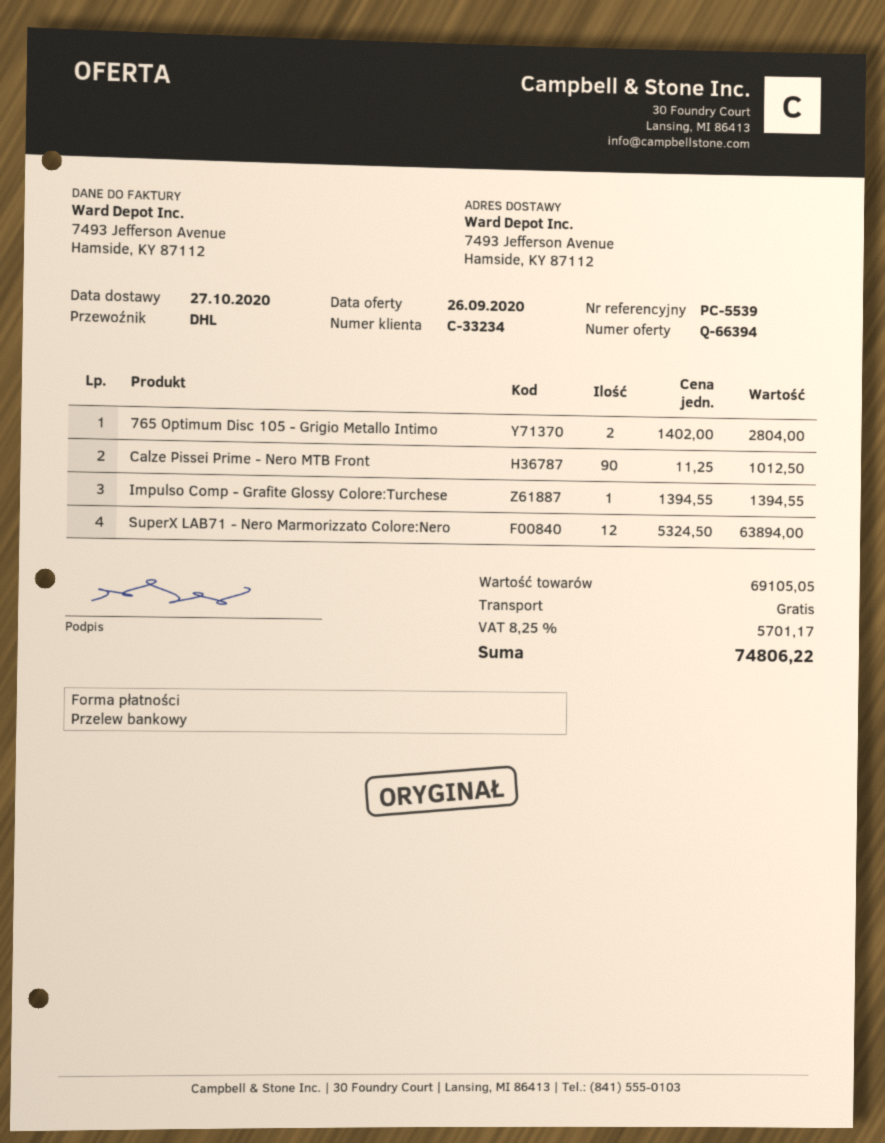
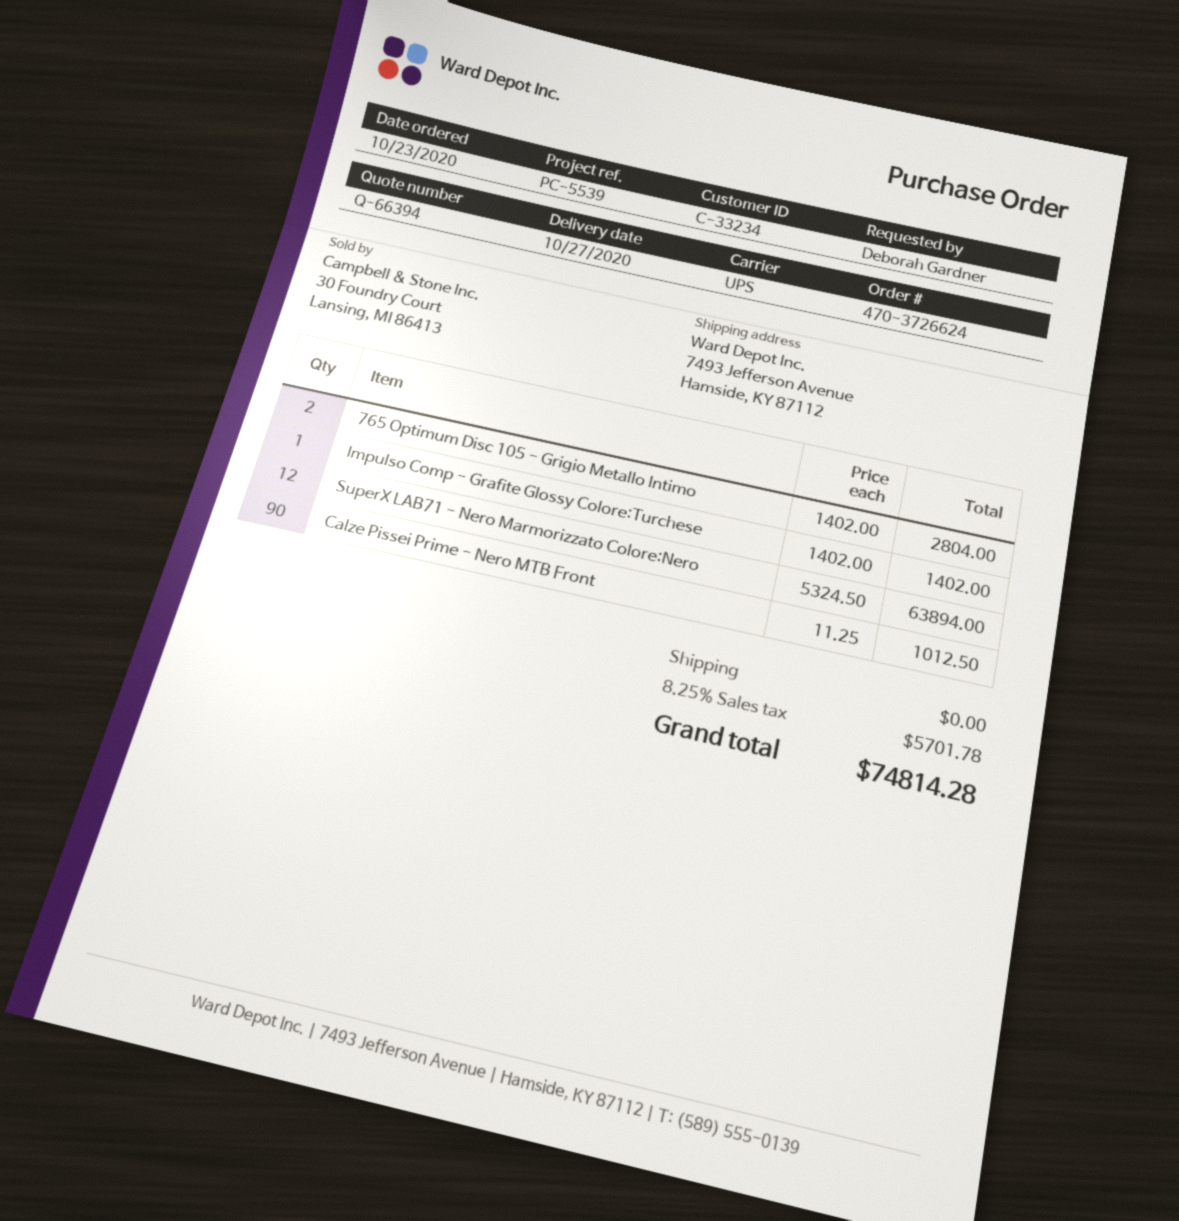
shipping method: DHL -> UPS
Impulso Comp - Grafite Glossy Colore:Turchese: 1 x 1394.55 = 1394.55 -> 1 x 1402.00 = 1402.00
tax: 8.25% = 5701.17 -> 8.25% = 5701.78
total: 74806.22 -> 74814.28

